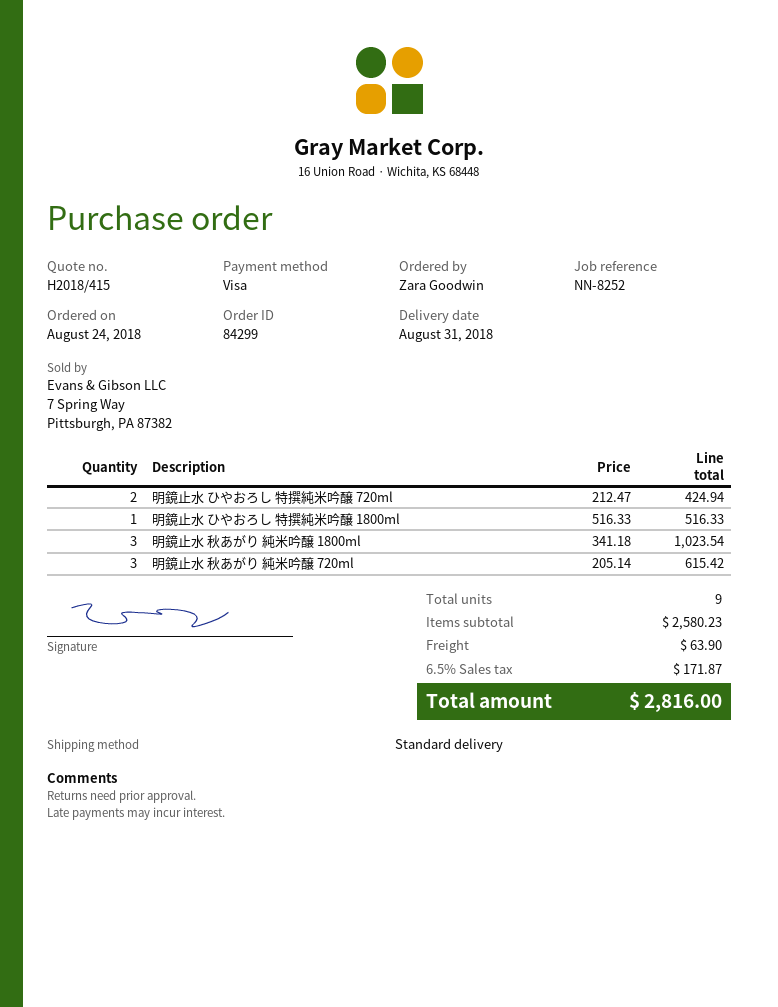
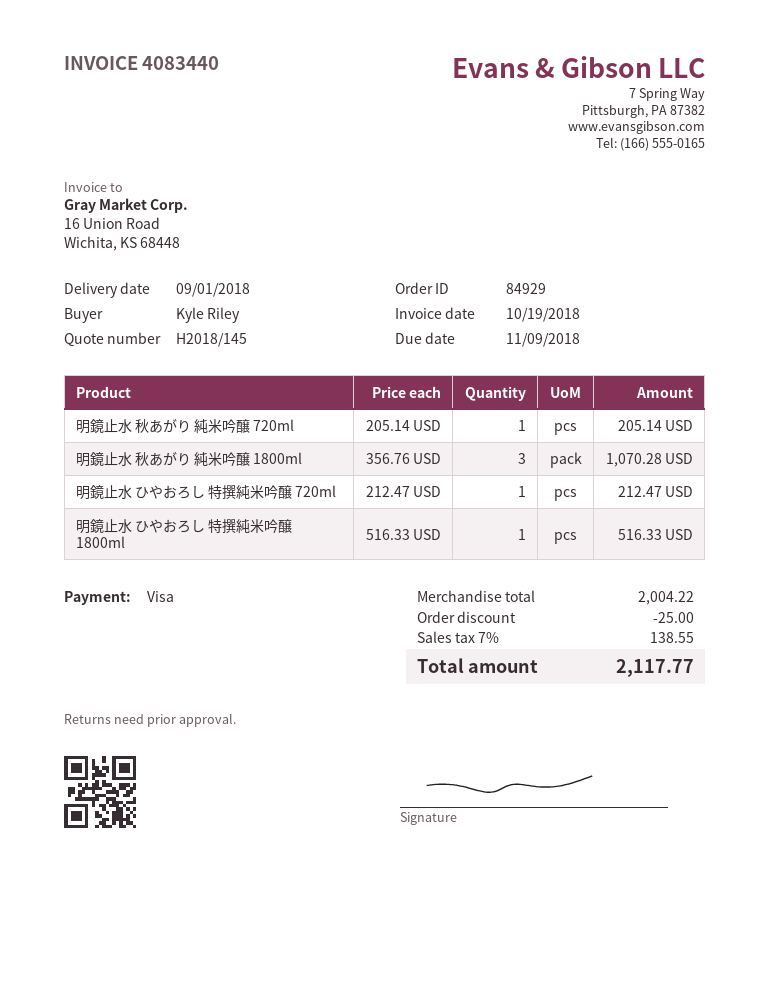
quote number: H2018/415 -> H2018/145
order number: 84299 -> 84929
delivery date: 2018-08-31 -> 2018-09-01
ordered by: Zara Goodwin -> Kyle Riley
明鏡止水 ひやおろし 特撰純米吟醸 720ml: 2 x 212.47 = 424.94 -> 1 x 212.47 = 212.47
明鏡止水 秋あがり 純米吟醸 1800ml: 3 x 341.18 = 1023.54 -> 3 x 356.76 = 1070.28
明鏡止水 秋あがり 純米吟醸 720ml: 3 x 205.14 = 615.42 -> 1 x 205.14 = 205.14
subtotal: 2580.23 -> 2004.22
discount: none -> 25.00
shipping: 63.90 -> none
tax: 6.5% = 171.87 -> 7% = 138.55
total: 2816.00 -> 2117.77

